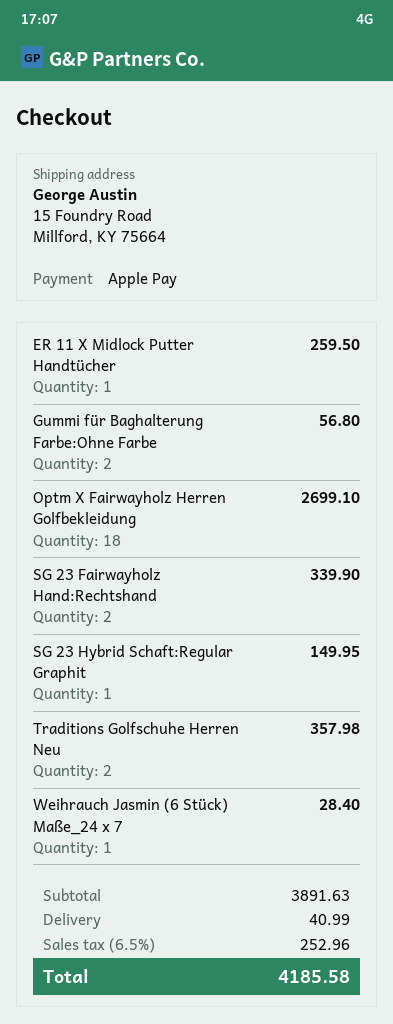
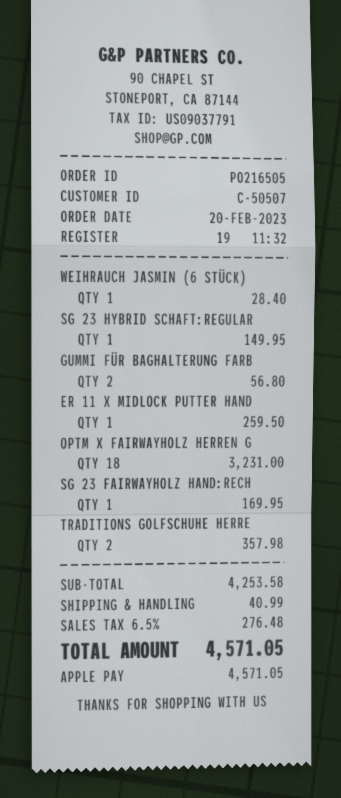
Optm X Fairwayholz Herren Golfbekleidung: 18 for 2699.10 -> 18 for 3231.00
SG 23 Fairwayholz Hand:Rechtshand: 2 for 339.90 -> 1 for 169.95
subtotal: 3891.63 -> 4253.58
tax: 6.5% = 252.96 -> 6.5% = 276.48
total: 4185.58 -> 4571.05

